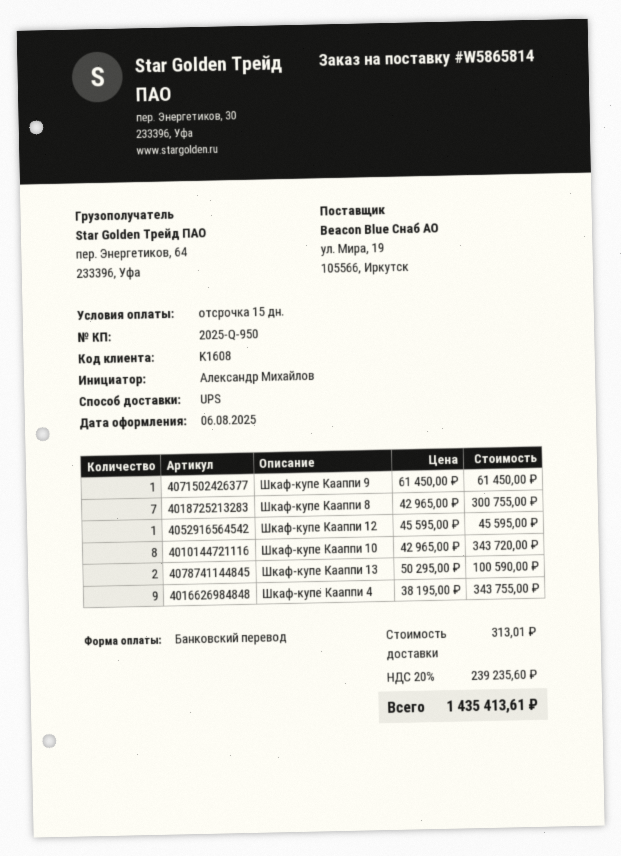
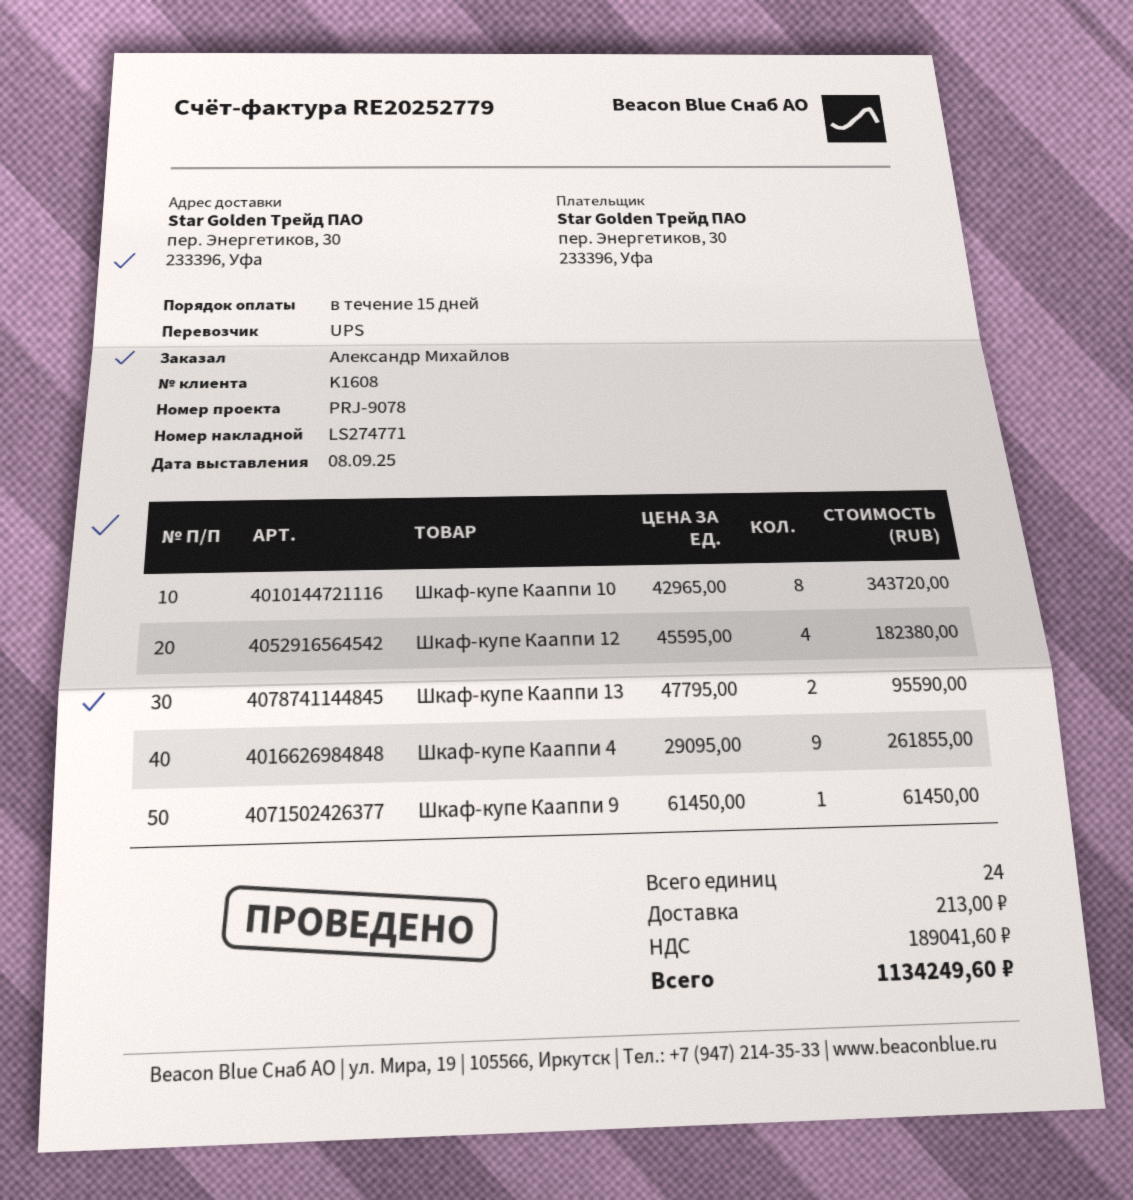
ship to: пер. Энергетиков, 64, 233396, Уфа -> пер. Энергетиков, 30, 233396, Уфа
Шкаф-купе Кааппи 8: 7 x 42965.00 = 300755.00 -> none
Шкаф-купе Кааппи 12: 1 x 45595.00 = 45595.00 -> 4 x 45595.00 = 182380.00
Шкаф-купе Кааппи 13: 2 x 50295.00 = 100590.00 -> 2 x 47795.00 = 95590.00
Шкаф-купе Кааппи 4: 9 x 38195.00 = 343755.00 -> 9 x 29095.00 = 261855.00
shipping: 313.01 -> 213.00
tax: 239235.60 -> 189041.60
total: 1435413.61 -> 1134249.60

